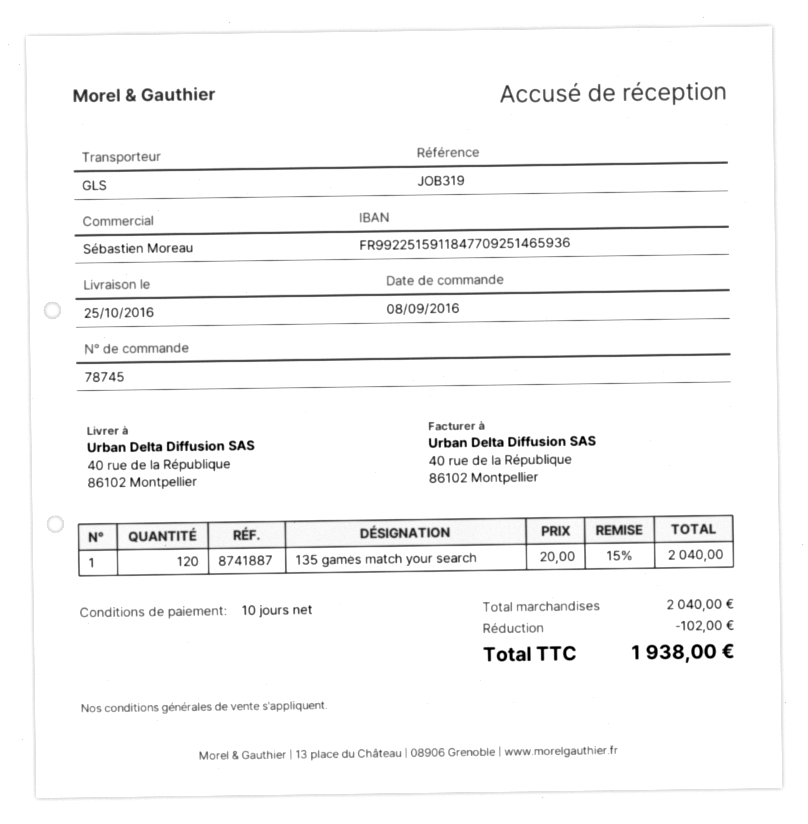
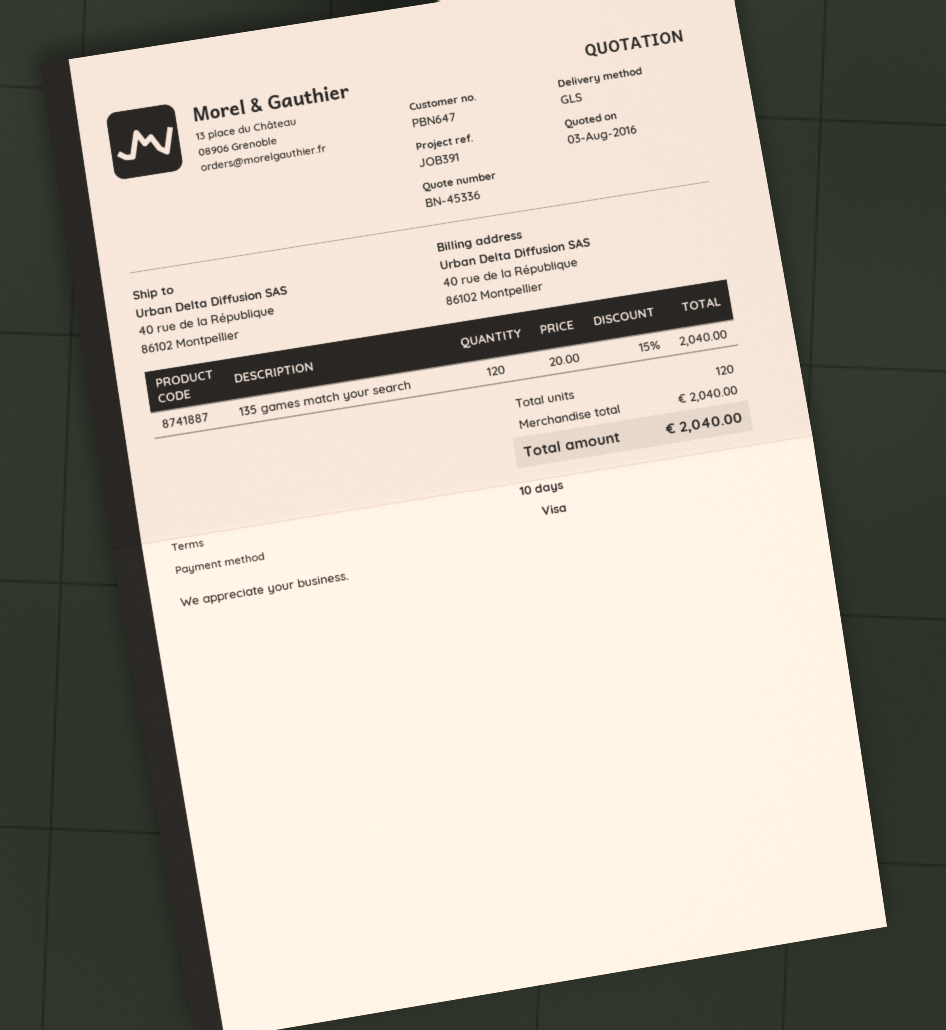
reference: JOB319 -> JOB391
discount: 102.00 -> none
total: 1938.00 -> 2040.00

